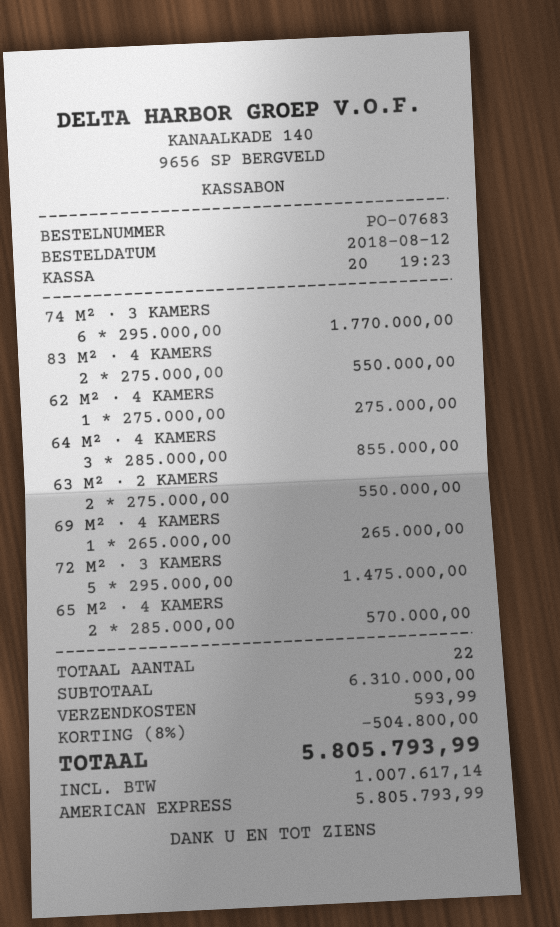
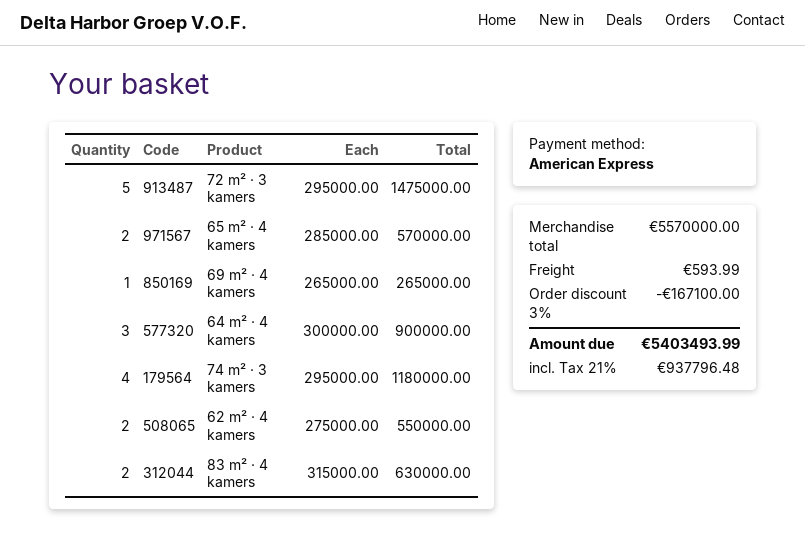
74 M² · 3 KAMERS: 6 x 295000.00 = 1770000.00 -> 4 x 295000.00 = 1180000.00
83 M² · 4 KAMERS: 2 x 275000.00 = 550000.00 -> 2 x 315000.00 = 630000.00
62 M² · 4 KAMERS: 1 x 275000.00 = 275000.00 -> 2 x 275000.00 = 550000.00
64 M² · 4 KAMERS: 3 x 285000.00 = 855000.00 -> 3 x 300000.00 = 900000.00
63 M² · 2 KAMERS: 2 x 275000.00 = 550000.00 -> none
subtotal: 6310000.00 -> 5570000.00
discount: 8% = 504800.00 -> 3% = 167100.00
tax: 1007617.14 -> 937796.48
total: 5805793.99 -> 5403493.99

